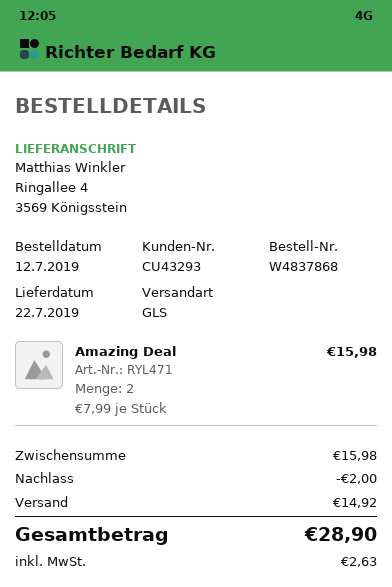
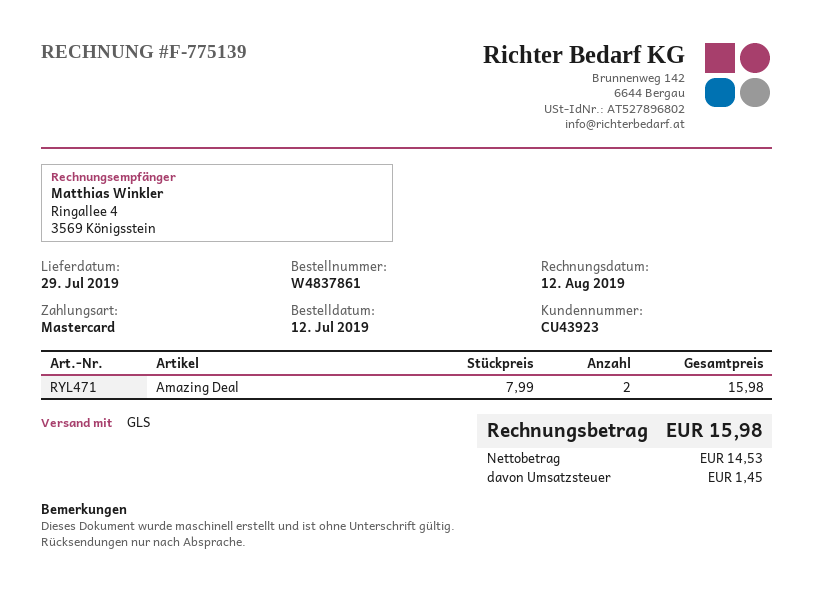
order number: W4837868 -> W4837861
delivery date: 2019-07-22 -> 2019-07-29
customer number: CU43293 -> CU43923
discount: 2.00 -> none
shipping: 14.92 -> none
tax: 2.63 -> 1.45
total: 28.90 -> 15.98

